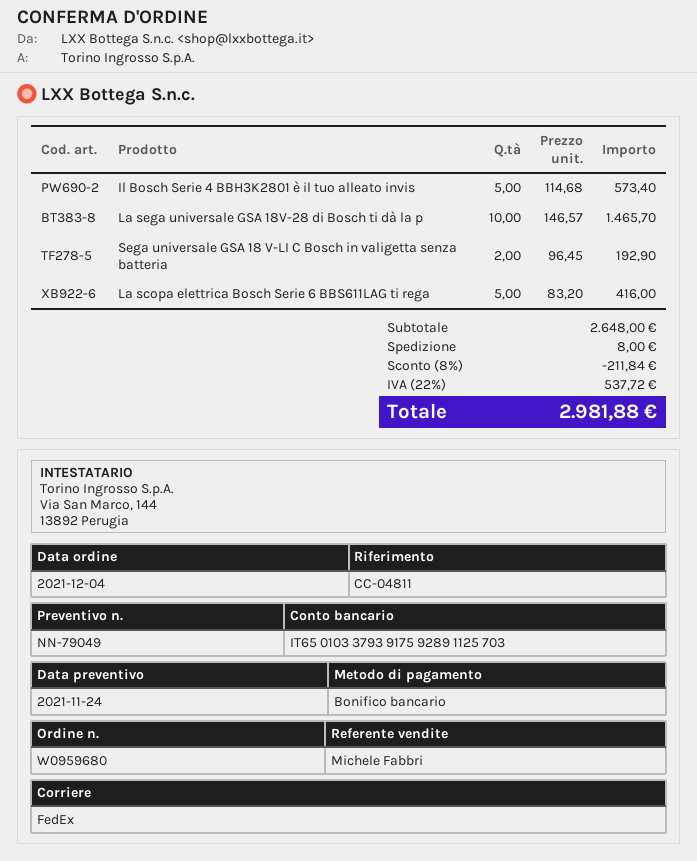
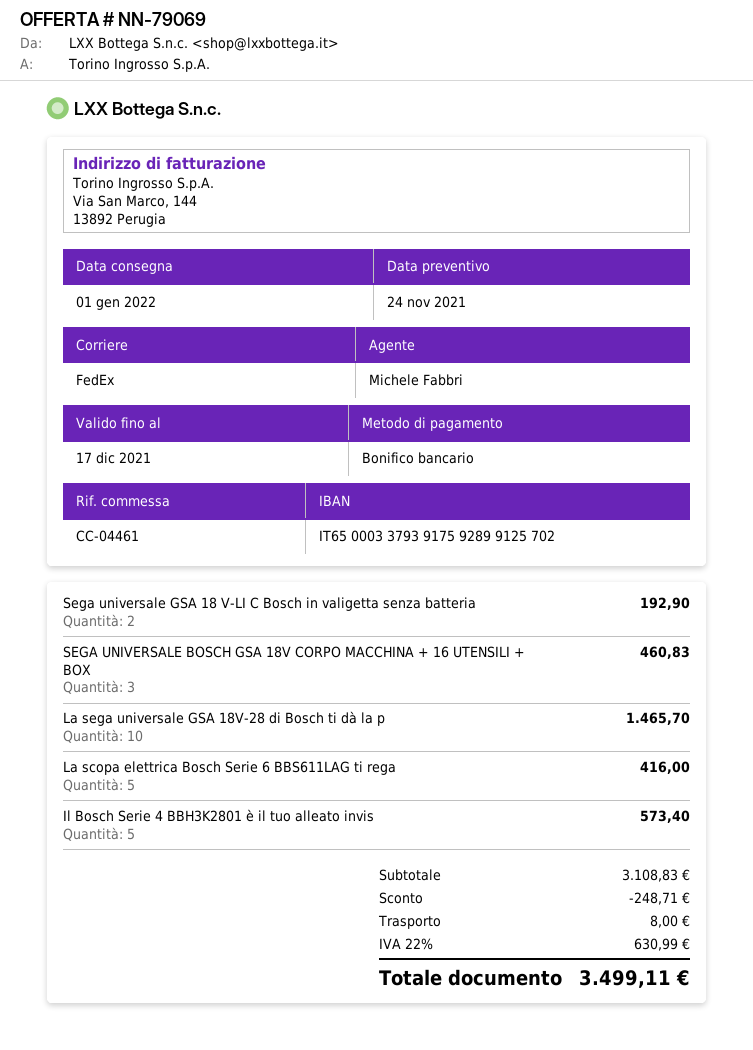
quote number: NN-79049 -> NN-79069
reference: CC-04811 -> CC-04461
bank account: IT6501033793917592891125703 -> IT6500033793917592899125702
SEGA UNIVERSALE BOSCH GSA 18V CORPO MACCHINA + 16 UTENSILI + BOX: none -> 3 for 460.83
subtotal: 2648.00 -> 3108.83
discount: 211.84 -> 248.71
tax: 22% = 537.72 -> 22% = 630.99
total: 2981.88 -> 3499.11

